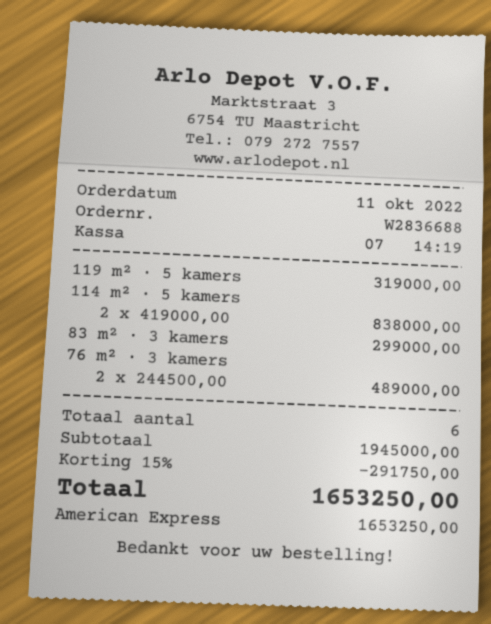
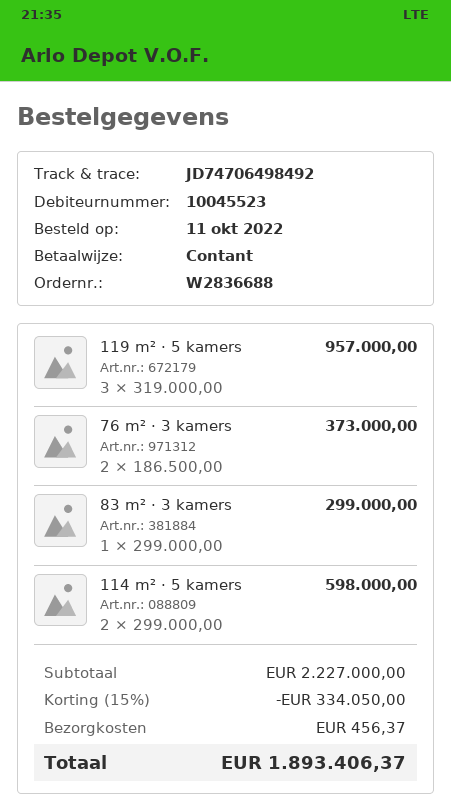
payment method: American Express -> cash
119 m² · 5 kamers: 1 x 319000.00 = 319000.00 -> 3 x 319000.00 = 957000.00
114 m² · 5 kamers: 2 x 419000.00 = 838000.00 -> 2 x 299000.00 = 598000.00
76 m² · 3 kamers: 2 x 244500.00 = 489000.00 -> 2 x 186500.00 = 373000.00
subtotal: 1945000.00 -> 2227000.00
discount: 15% = 291750.00 -> 15% = 334050.00
shipping: none -> 456.37
total: 1653250.00 -> 1893406.37

